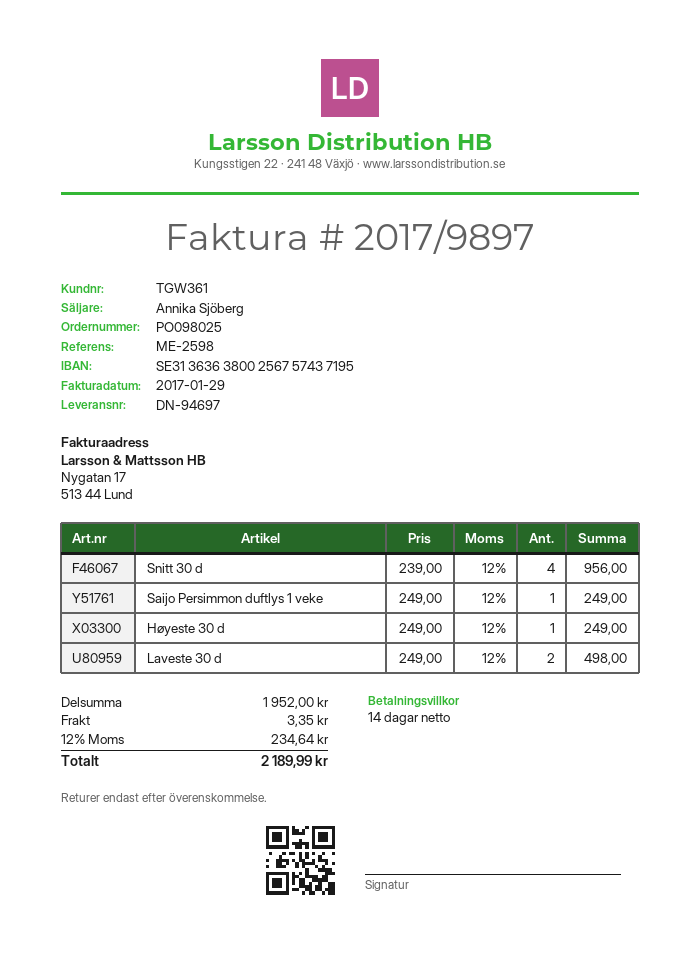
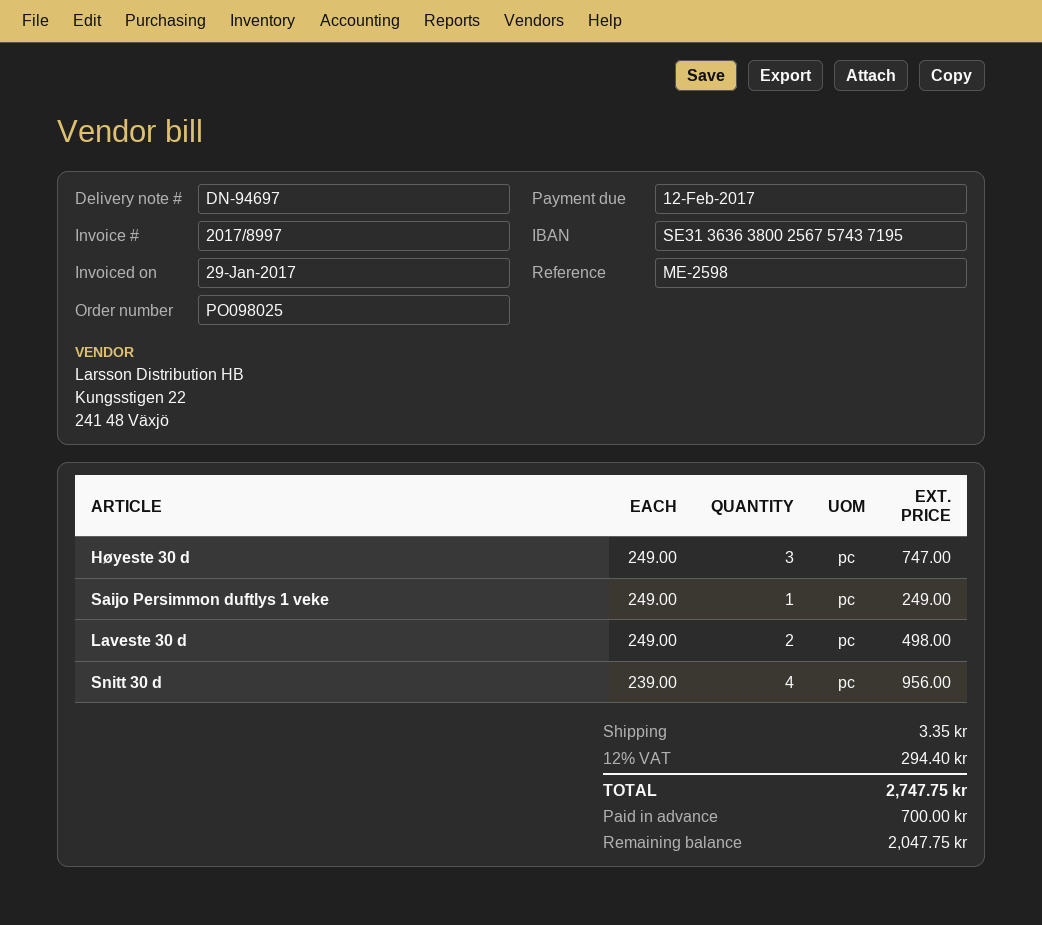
invoice number: 2017/9897 -> 2017/8997
Høyeste 30 d: 1 x 249.00 = 249.00 -> 3 x 249.00 = 747.00
tax: 12% = 234.64 -> 12% = 294.40
total: 2189.99 -> 2747.75

